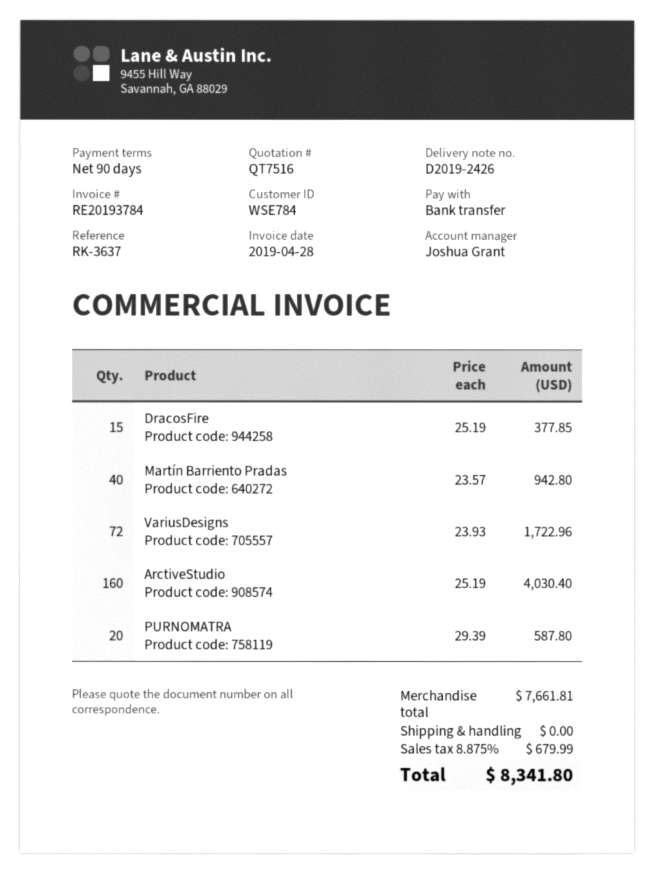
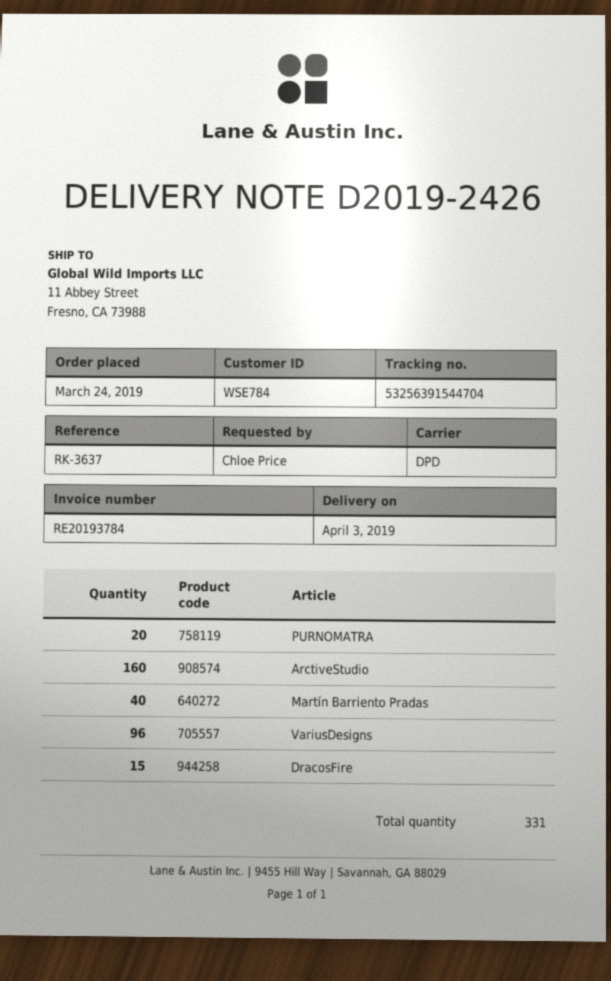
VariusDesigns: 72 -> 96

